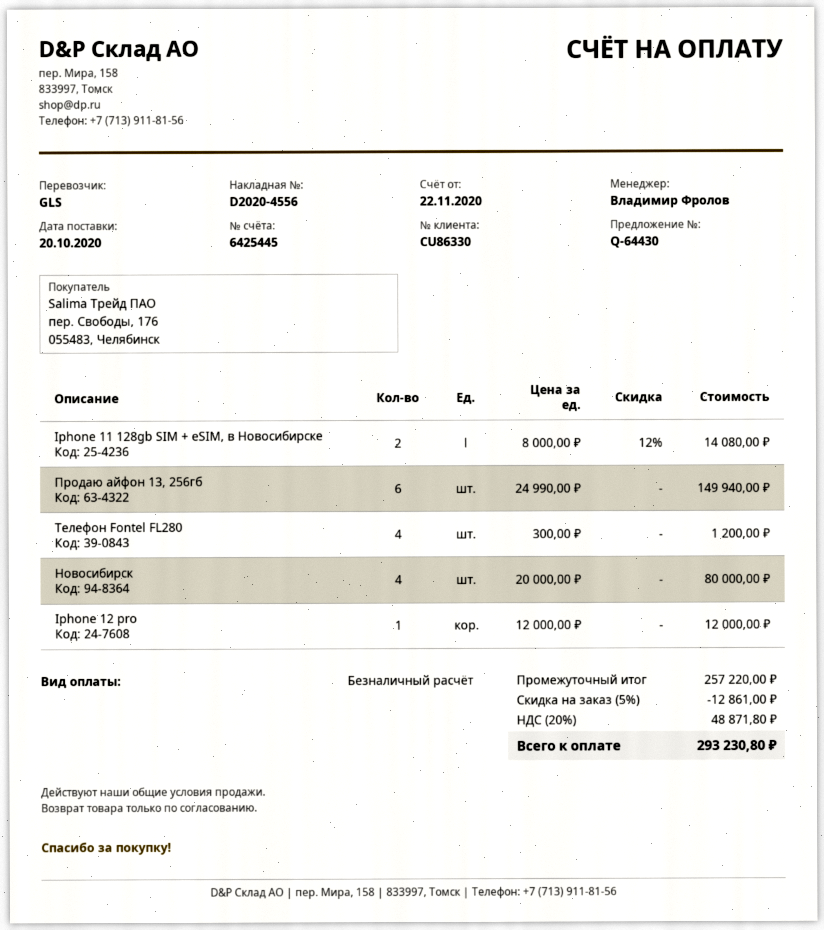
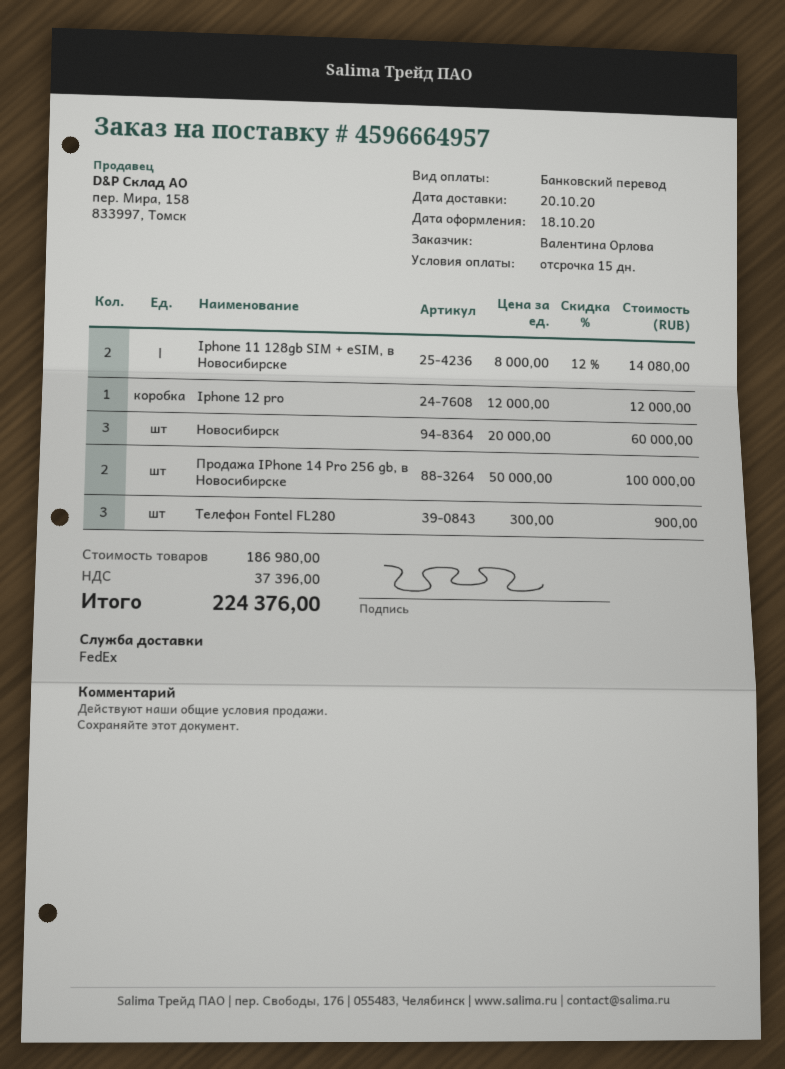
shipping method: GLS -> FedEx
Продаю айфон 13, 256гб: 6 x 24990.00 = 149940.00 -> none
Телефон Fontel FL280: 4 x 300.00 = 1200.00 -> 3 x 300.00 = 900.00
Новосибирск: 4 x 20000.00 = 80000.00 -> 3 x 20000.00 = 60000.00
Продажа IPhone 14 Pro 256 gb, в Новосибирске: none -> 2 x 50000.00 = 100000.00
subtotal: 257220.00 -> 186980.00
discount: 5% = 12861.00 -> none
tax: 48871.80 -> 37396.00
total: 293230.80 -> 224376.00

